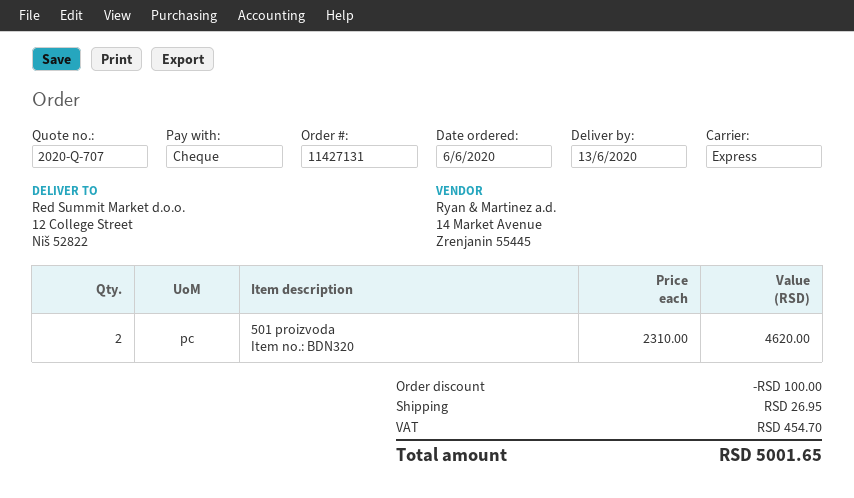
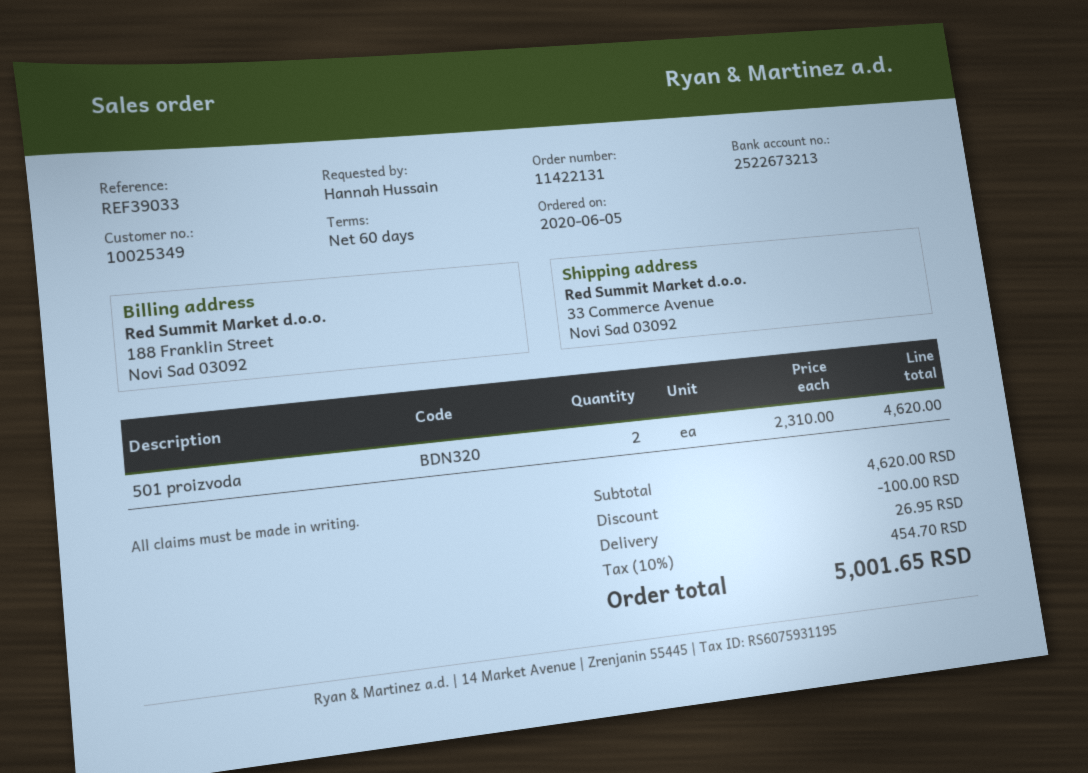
order number: 11427131 -> 11422131
order date: 2020-06-06 -> 2020-06-05
ship to: 12 College Street, Niš 52822 -> 33 Commerce Avenue, Novi Sad 03092

